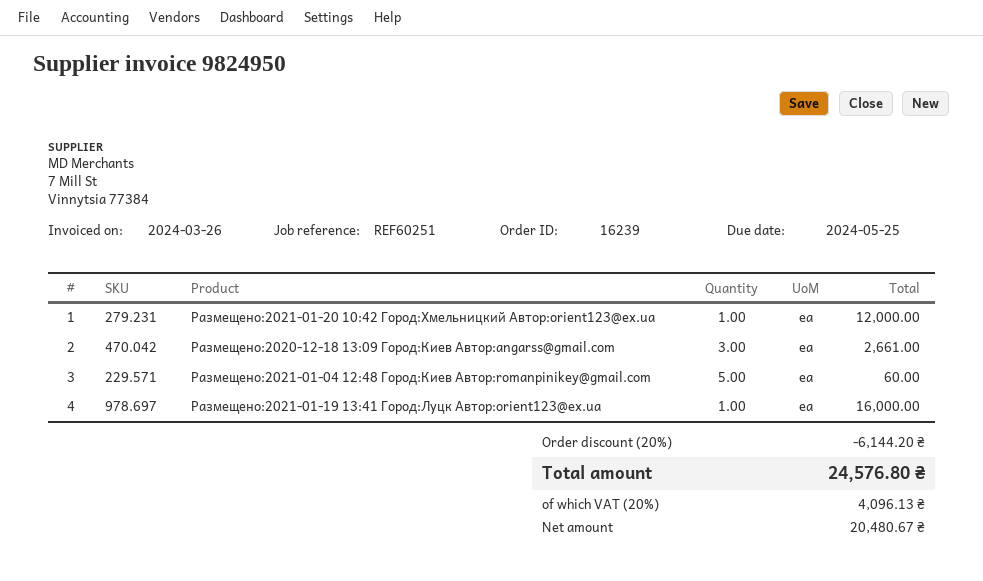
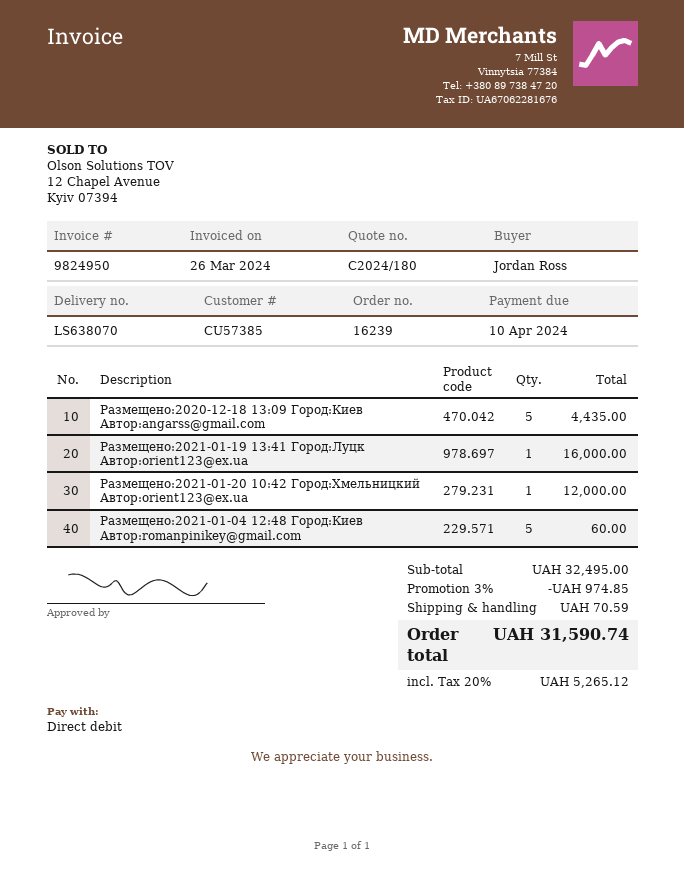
due date: 2024-05-25 -> 2024-04-10
Размещено:2020-12-18 13:09 Город:Киев Автор:angarss@gmail.com: 3 for 2661.00 -> 5 for 4435.00
discount: 20% = 6144.20 -> 3% = 974.85
shipping: none -> 70.59
tax: 20% = 4096.13 -> 20% = 5265.12
total: 24576.80 -> 31590.74

